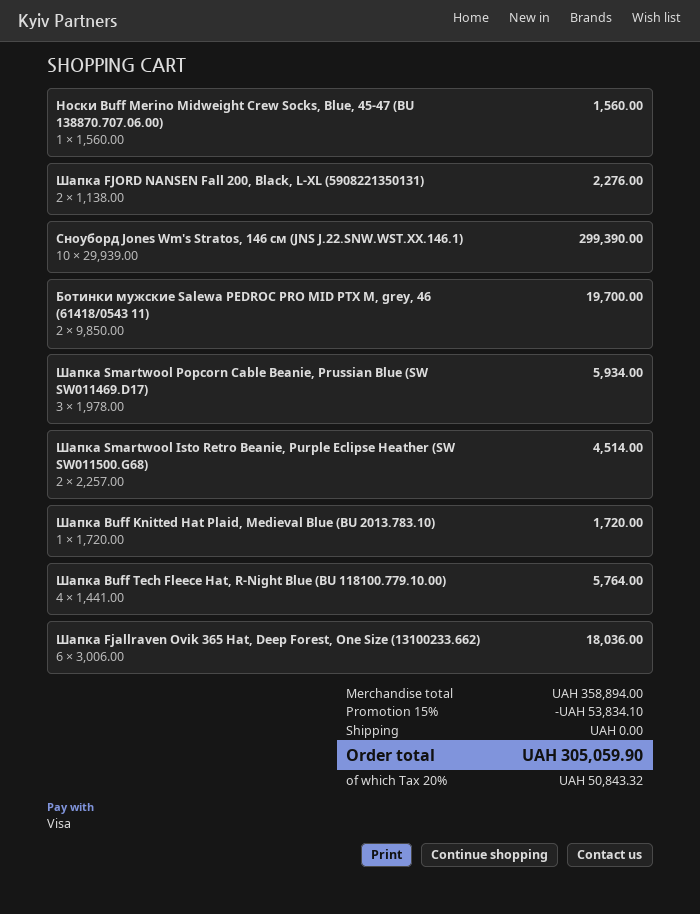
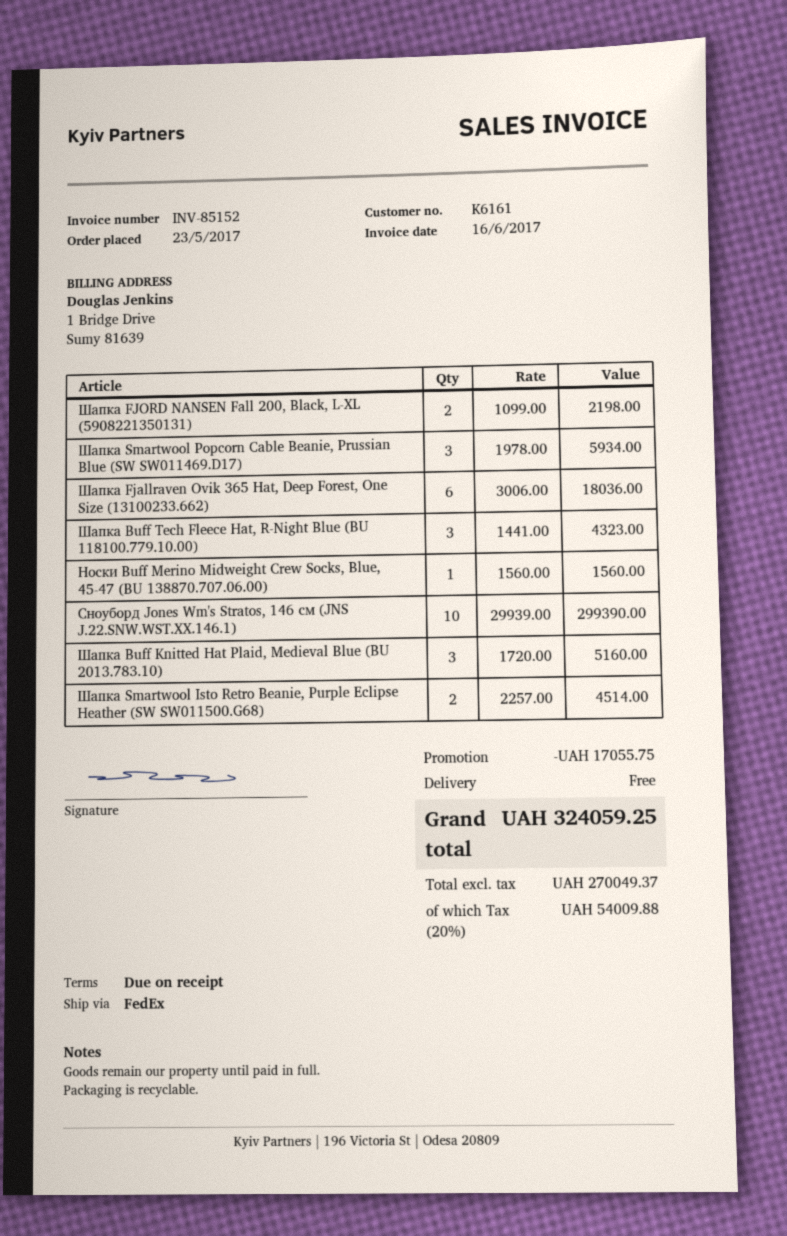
Шапка FJORD NANSEN Fall 200, Black, L-XL (5908221350131): 2 x 1138.00 = 2276.00 -> 2 x 1099.00 = 2198.00
Ботинки мужские Salewa PEDROC PRO MID PTX M, grey, 46 (61418/0543 11): 2 x 9850.00 = 19700.00 -> none
Шапка Buff Knitted Hat Plaid, Medieval Blue (BU 2013.783.10): 1 x 1720.00 = 1720.00 -> 3 x 1720.00 = 5160.00
Шапка Buff Tech Fleece Hat, R-Night Blue (BU 118100.779.10.00): 4 x 1441.00 = 5764.00 -> 3 x 1441.00 = 4323.00
discount: 53834.10 -> 17055.75
tax: 20% = 50843.32 -> 20% = 54009.88
total: 305059.90 -> 324059.25

